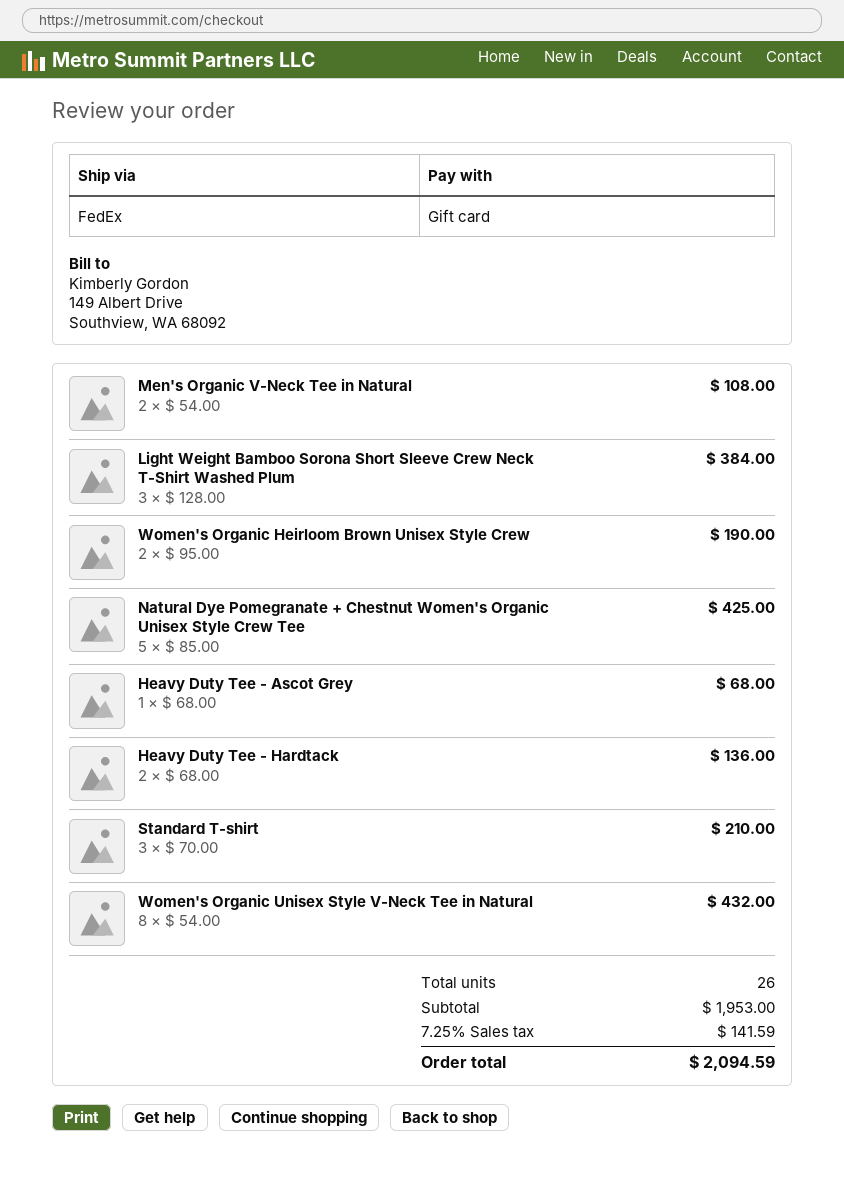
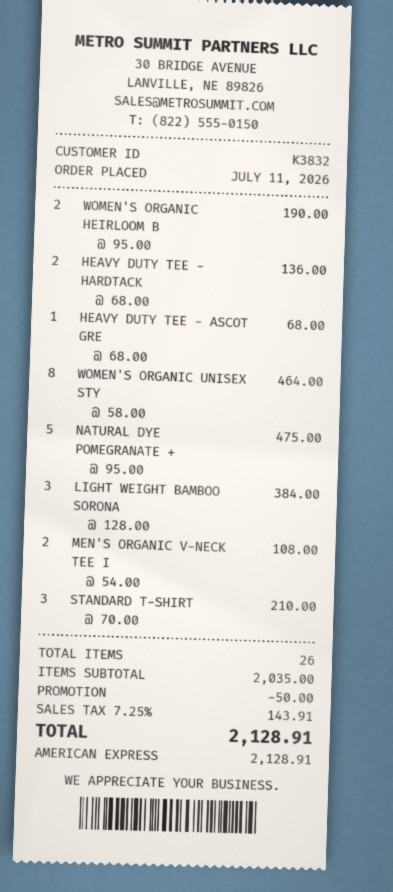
payment method: gift card -> American Express
Natural Dye Pomegranate + Chestnut Women's Organic Unisex Style Crew Tee: 5 x 85.00 = 425.00 -> 5 x 95.00 = 475.00
Women's Organic Unisex Style V-Neck Tee in Natural: 8 x 54.00 = 432.00 -> 8 x 58.00 = 464.00
subtotal: 1953.00 -> 2035.00
discount: none -> 50.00
tax: 7.25% = 141.59 -> 7.25% = 143.91
total: 2094.59 -> 2128.91

